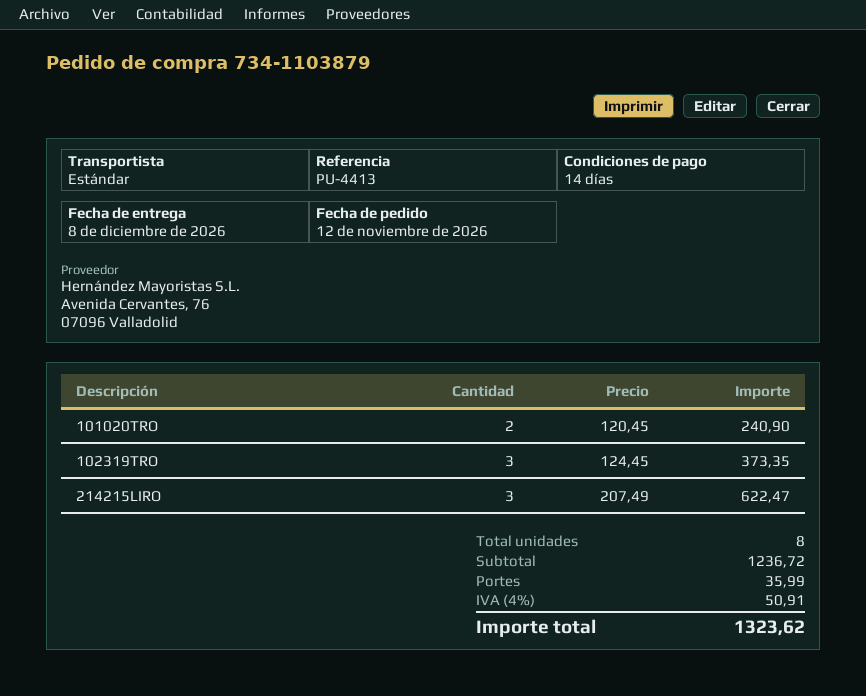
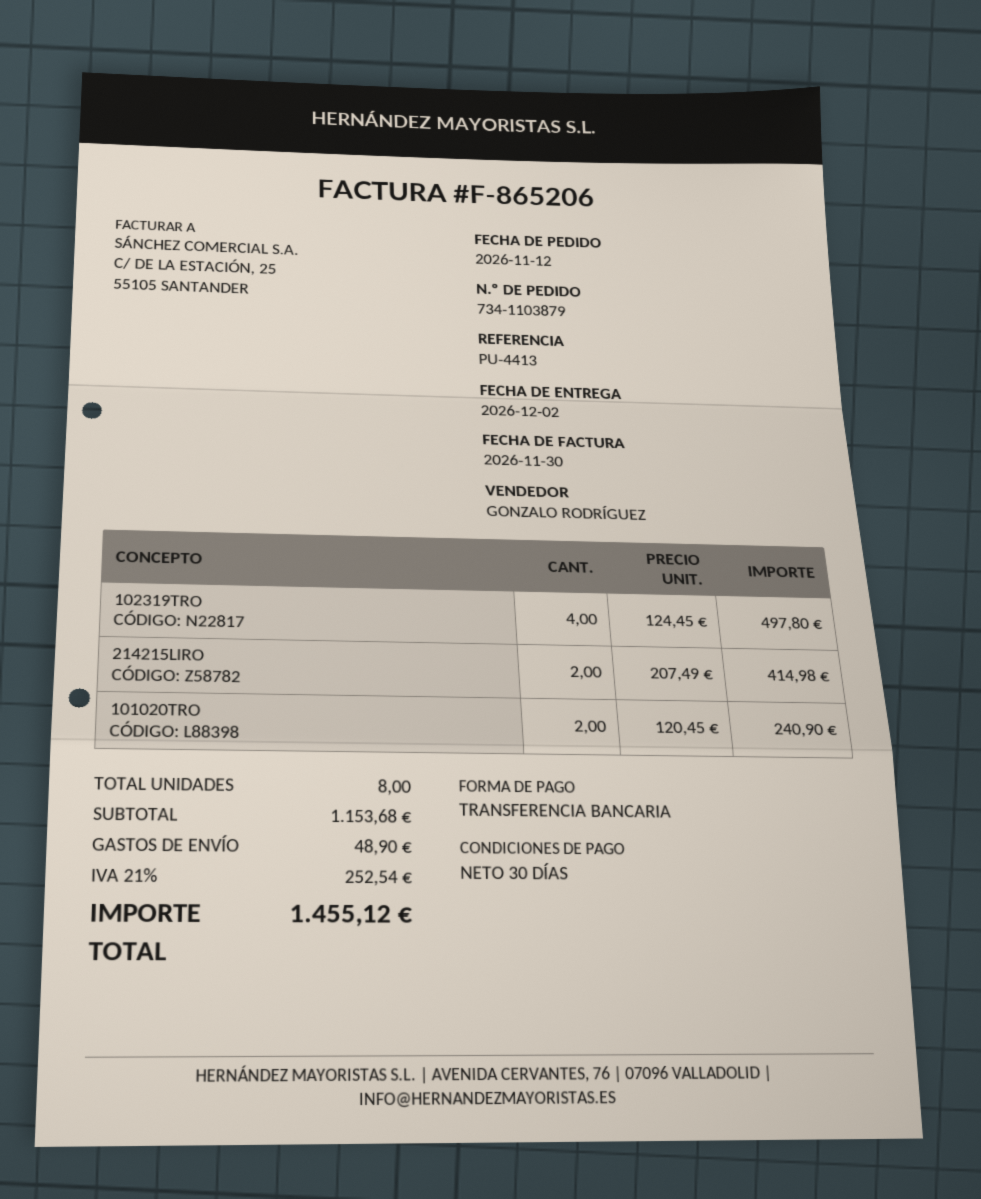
delivery date: 2026-12-08 -> 2026-12-02
payment terms: 14 days -> 30 days
102319TRO: 3 x 124.45 = 373.35 -> 4 x 124.45 = 497.80
214215LIRO: 3 x 207.49 = 622.47 -> 2 x 207.49 = 414.98
subtotal: 1236.72 -> 1153.68
shipping: 35.99 -> 48.90
tax: 4% = 50.91 -> 21% = 252.54
total: 1323.62 -> 1455.12

